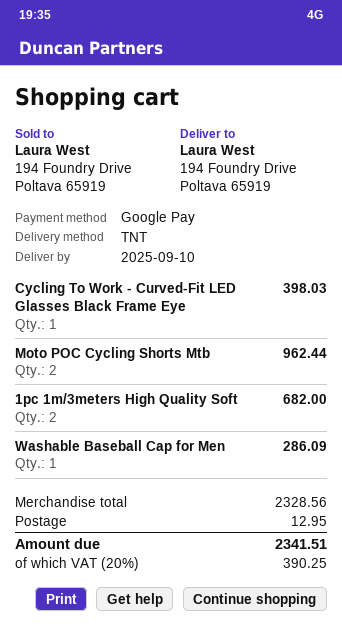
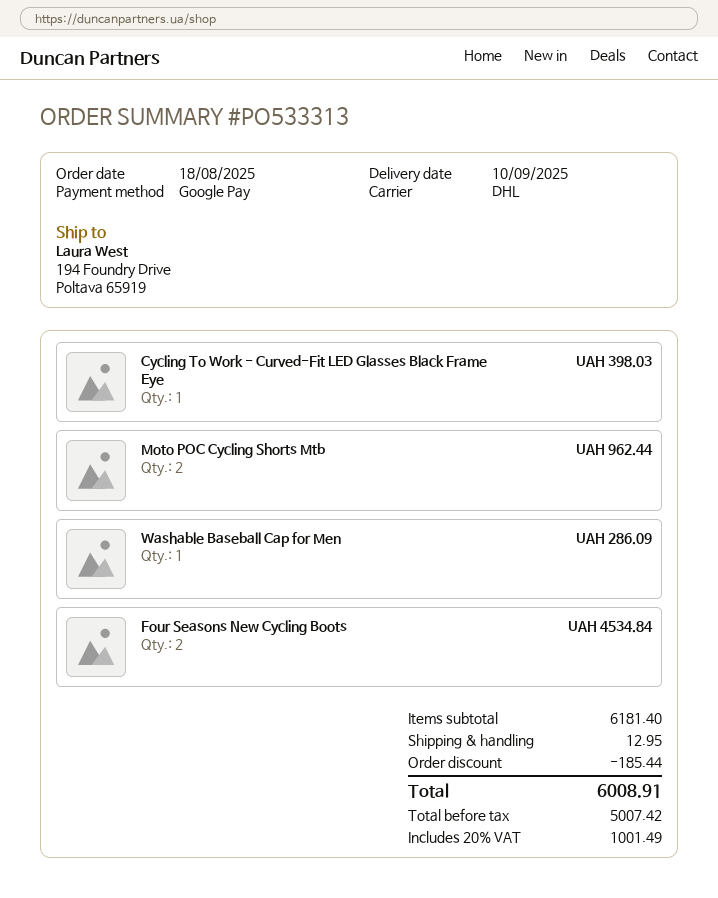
shipping method: TNT -> DHL
1pc 1m/3meters High Quality Soft: 2 for 682.00 -> none
Four Seasons New Cycling Boots: none -> 2 for 4534.84
subtotal: 2328.56 -> 6181.40
discount: none -> 185.44
tax: 20% = 390.25 -> 20% = 1001.49
total: 2341.51 -> 6008.91

